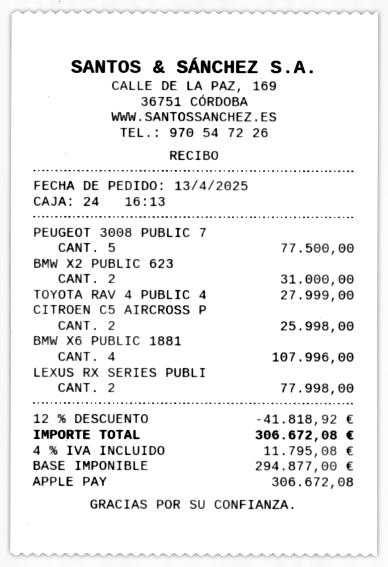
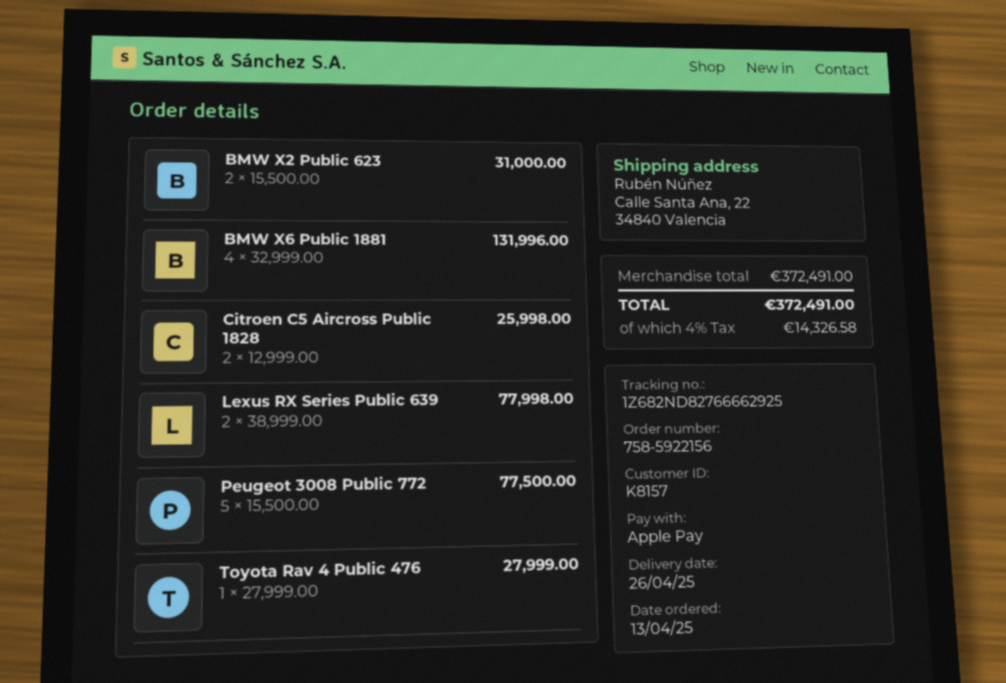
BMW X6 PUBLIC 1881: 4 for 107996.00 -> 4 for 131996.00
discount: 12% = 41818.92 -> none
tax: 4% = 11795.08 -> 4% = 14326.58
total: 306672.08 -> 372491.00

